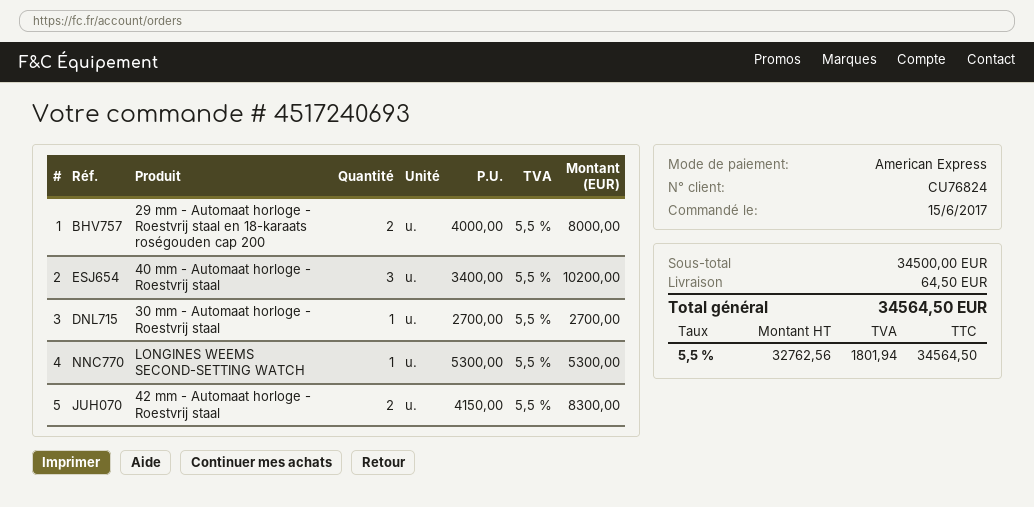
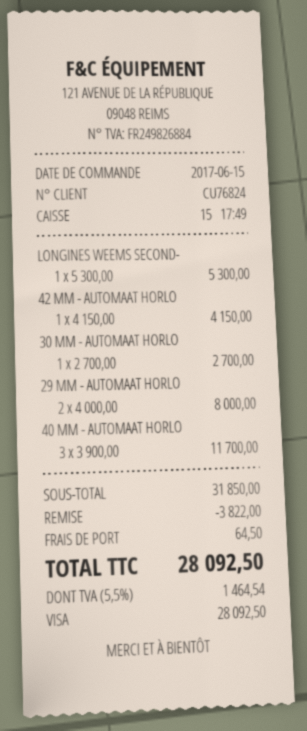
payment method: American Express -> Visa
40 mm - Automaat horloge - Roestvrij staal: 3 x 3400.00 = 10200.00 -> 3 x 3900.00 = 11700.00
42 mm - Automaat horloge - Roestvrij staal: 2 x 4150.00 = 8300.00 -> 1 x 4150.00 = 4150.00
subtotal: 34500.00 -> 31850.00
discount: none -> 3822.00
tax: 5.5% = 1801.94 -> 5.5% = 1464.54
total: 34564.50 -> 28092.50

